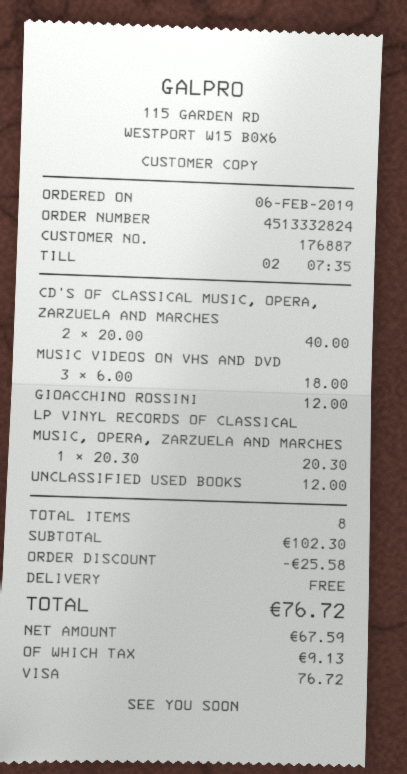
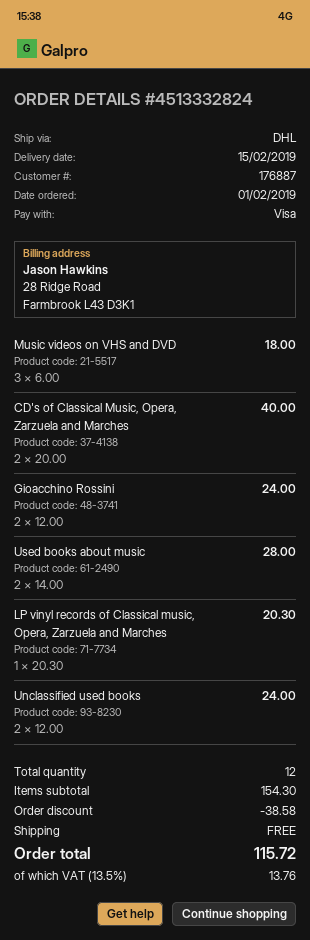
order date: 2019-02-06 -> 2019-02-01
GIOACCHINO ROSSINI: 1 x 12.00 = 12.00 -> 2 x 12.00 = 24.00
UNCLASSIFIED USED BOOKS: 1 x 12.00 = 12.00 -> 2 x 12.00 = 24.00
Used books about music: none -> 2 x 14.00 = 28.00
total quantity: 8 -> 12
subtotal: 102.30 -> 154.30
discount: 25.58 -> 38.58
tax: 9.13 -> 13.76
total: 76.72 -> 115.72

